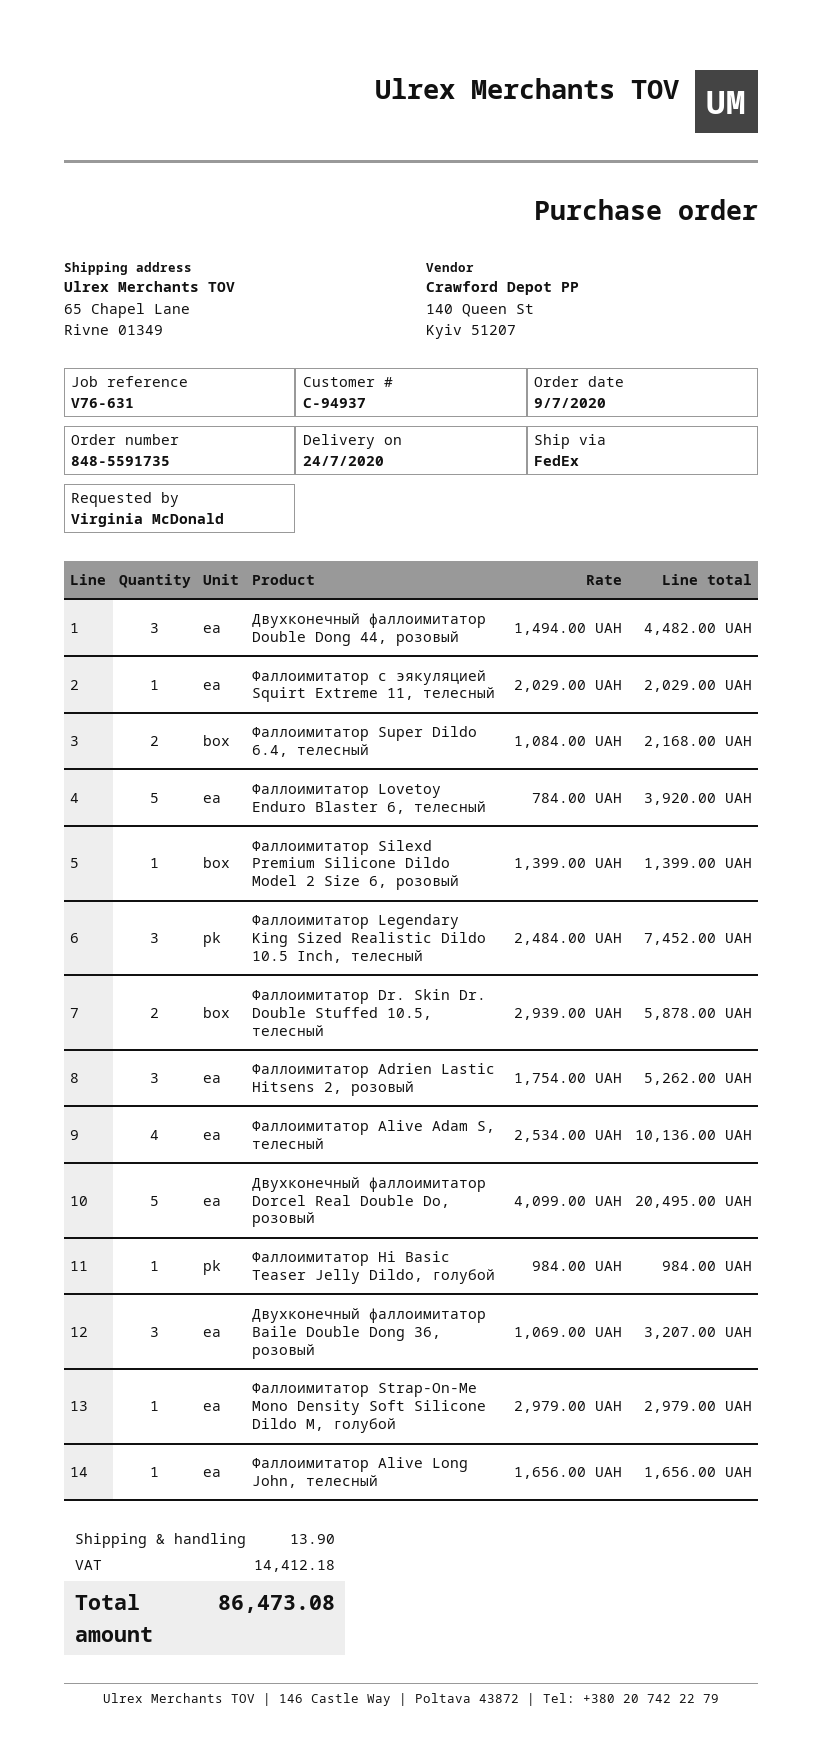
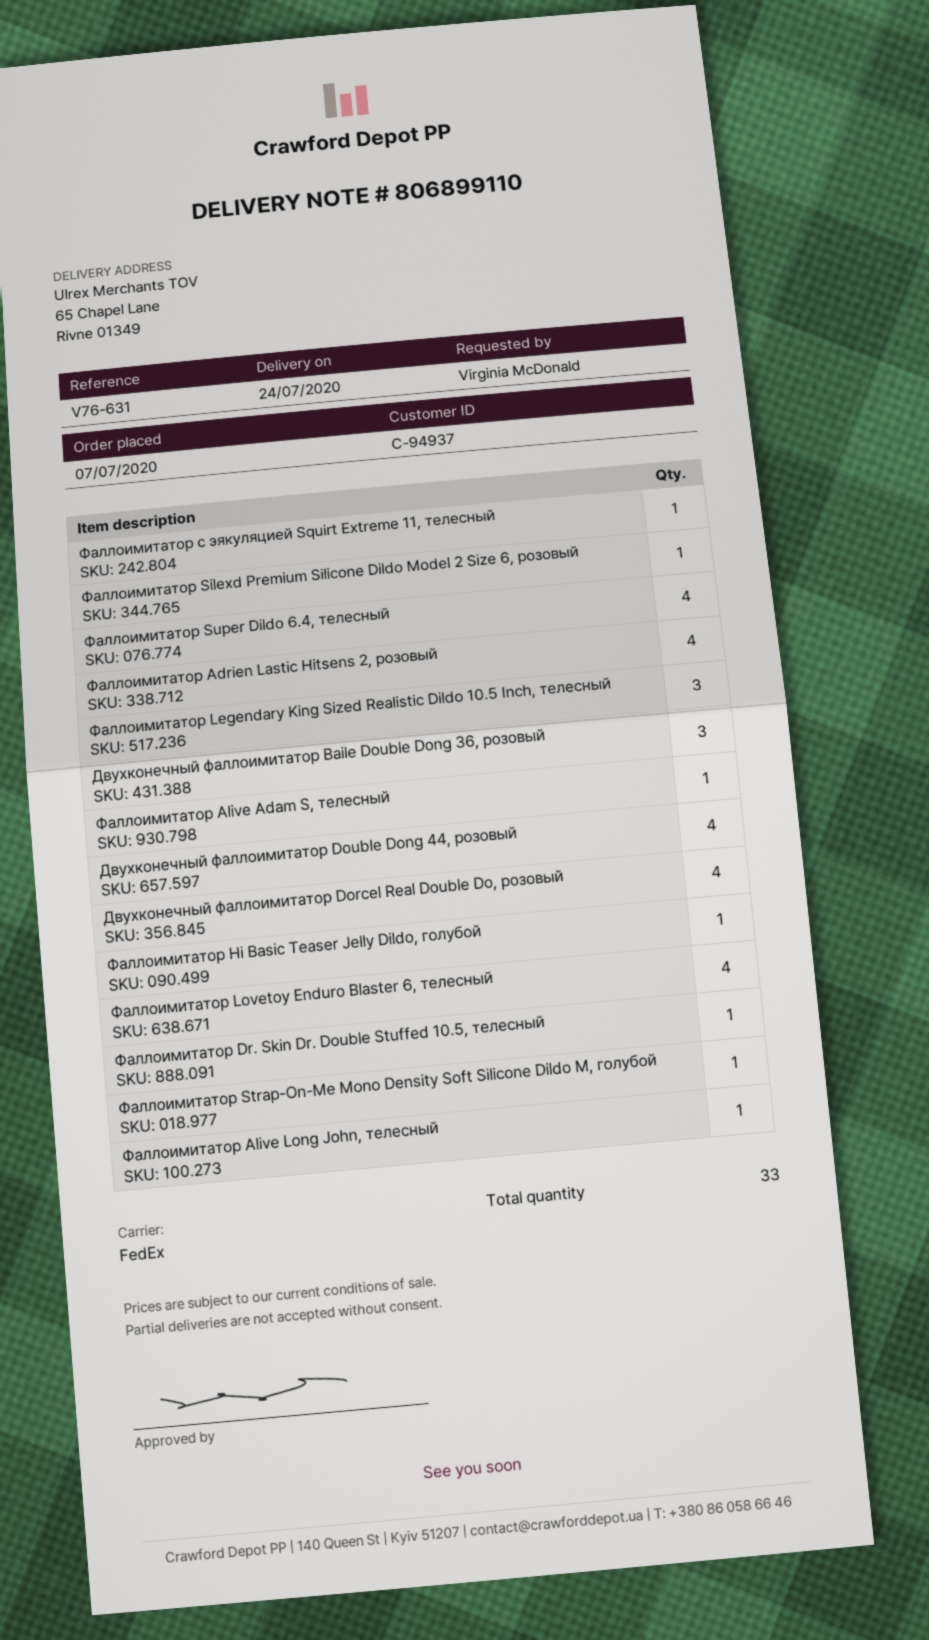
order date: 2020-07-09 -> 2020-07-07
Двухконечный фаллоимитатор Double Dong 44, розовый: 3 -> 4
Фаллоимитатор Super Dildo 6.4, телесный: 2 -> 4
Фаллоимитатор Lovetoy Enduro Blaster 6, телесный: 5 -> 4
Фаллоимитатор Dr. Skin Dr. Double Stuffed 10.5, телесный: 2 -> 1
Фаллоимитатор Adrien Lastic Hitsens 2, розовый: 3 -> 4
Фаллоимитатор Alive Adam S, телесный: 4 -> 1
Двухконечный фаллоимитатор Dorcel Real Double Do, розовый: 5 -> 4

